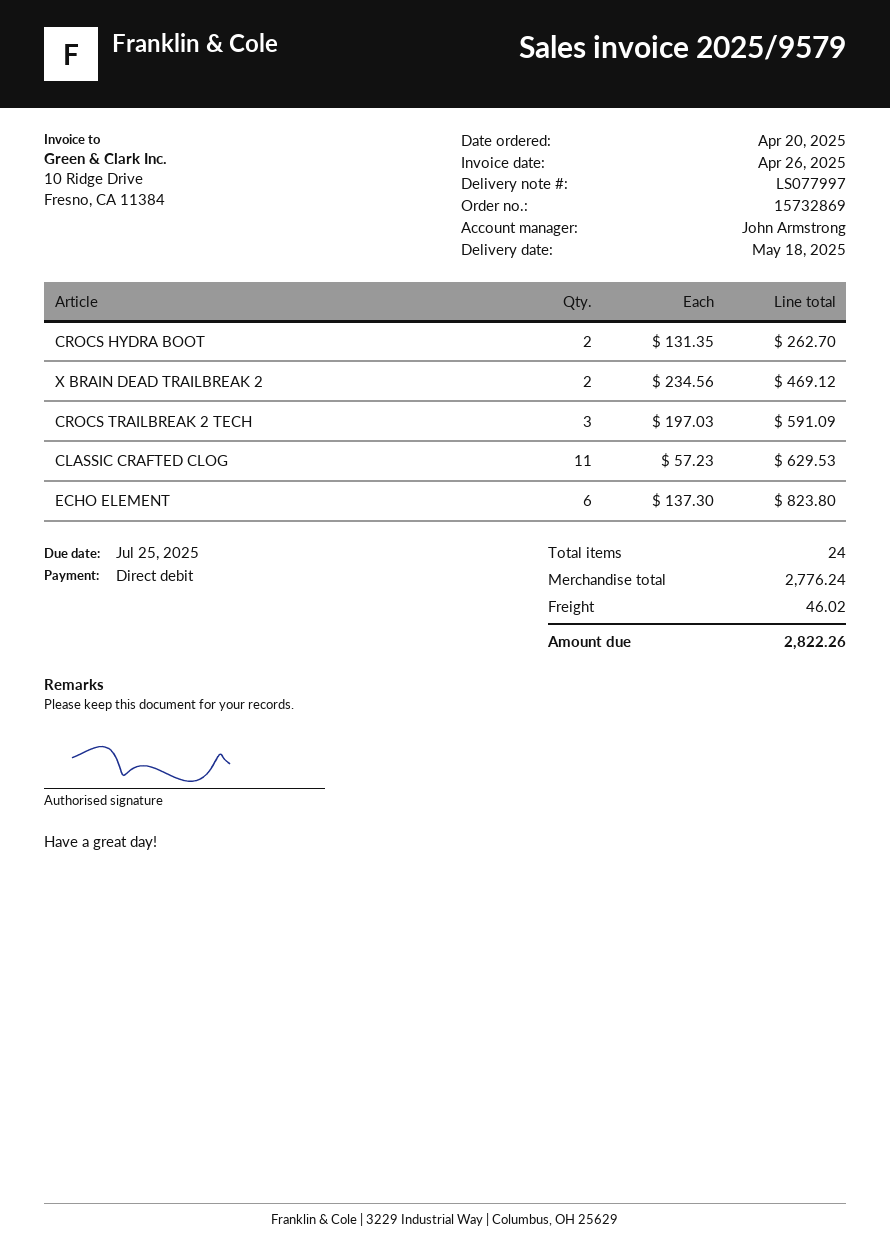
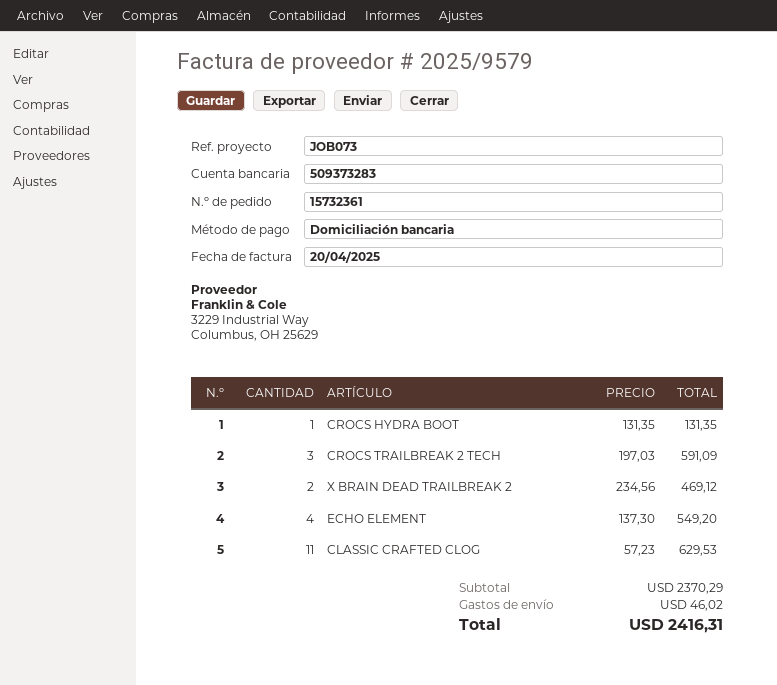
order number: 15732869 -> 15732361
invoice date: 2025-04-26 -> 2025-04-20
CROCS HYDRA BOOT: 2 x 131.35 = 262.70 -> 1 x 131.35 = 131.35
ECHO ELEMENT: 6 x 137.30 = 823.80 -> 4 x 137.30 = 549.20
subtotal: 2776.24 -> 2370.29
total: 2822.26 -> 2416.31

